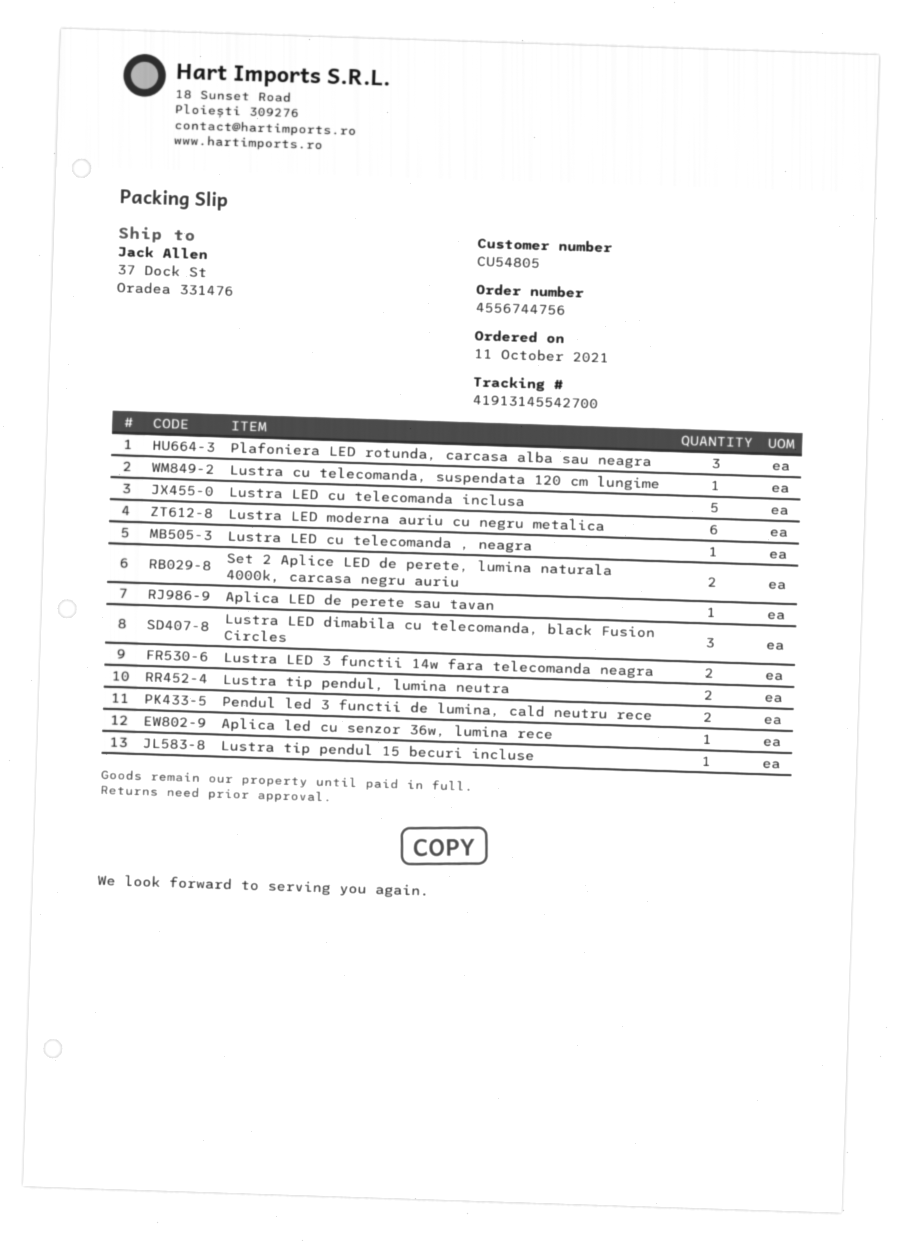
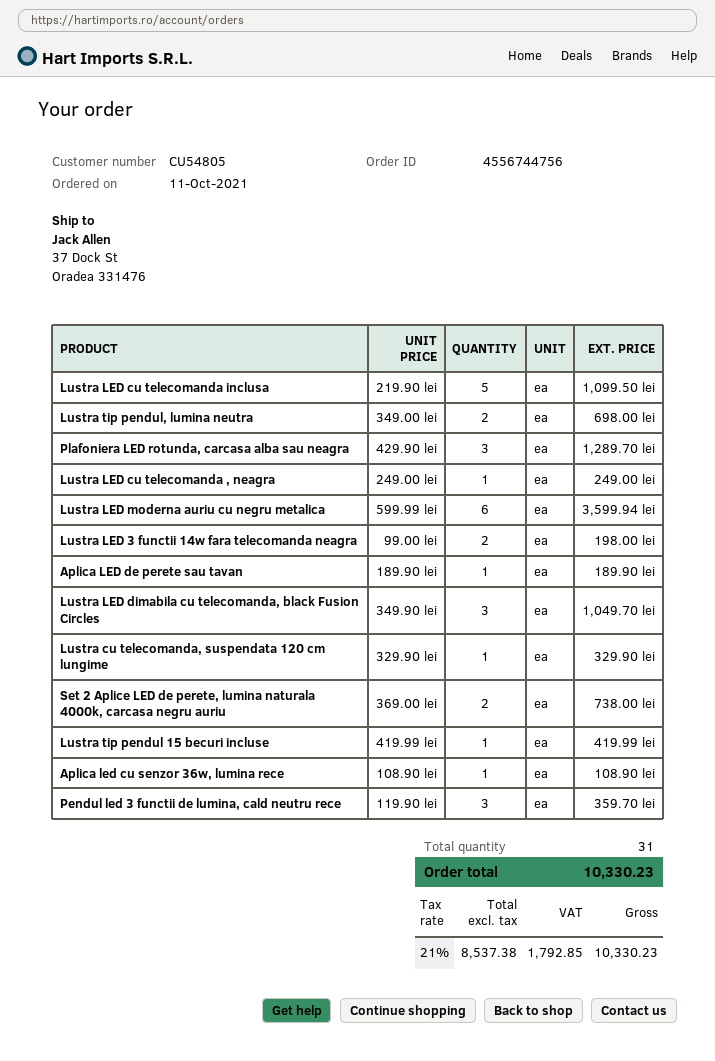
Pendul led 3 functii de lumina, cald neutru rece: 2 -> 3

